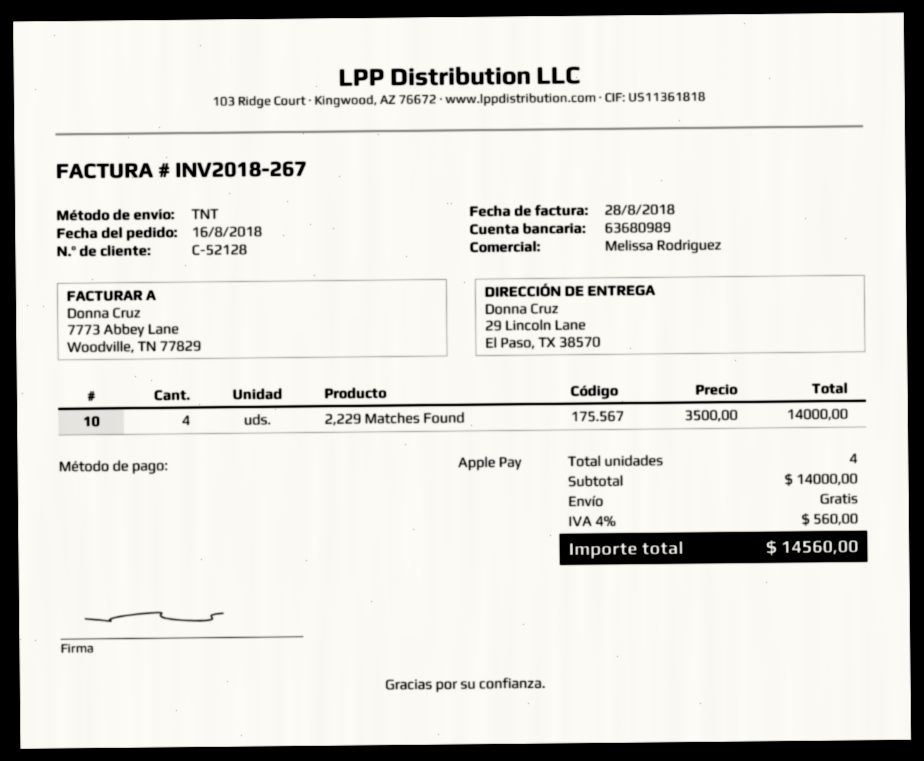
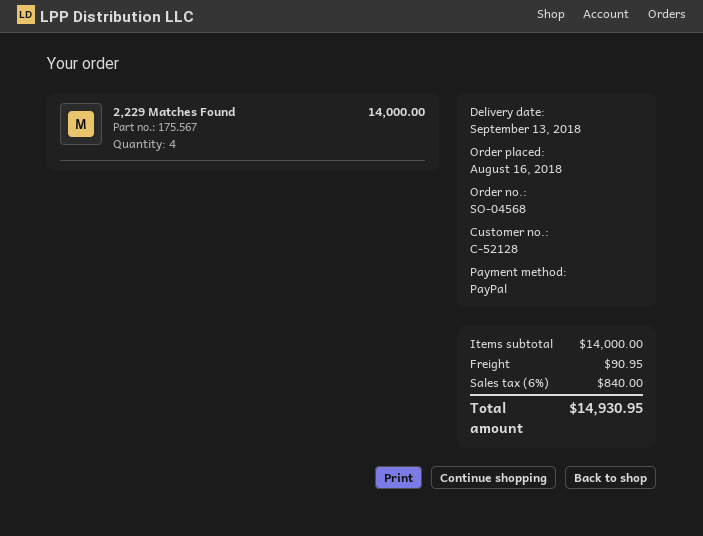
payment method: Apple Pay -> PayPal
shipping: 0.00 -> 90.95
tax: 4% = 560.00 -> 6% = 840.00
total: 14560.00 -> 14930.95

